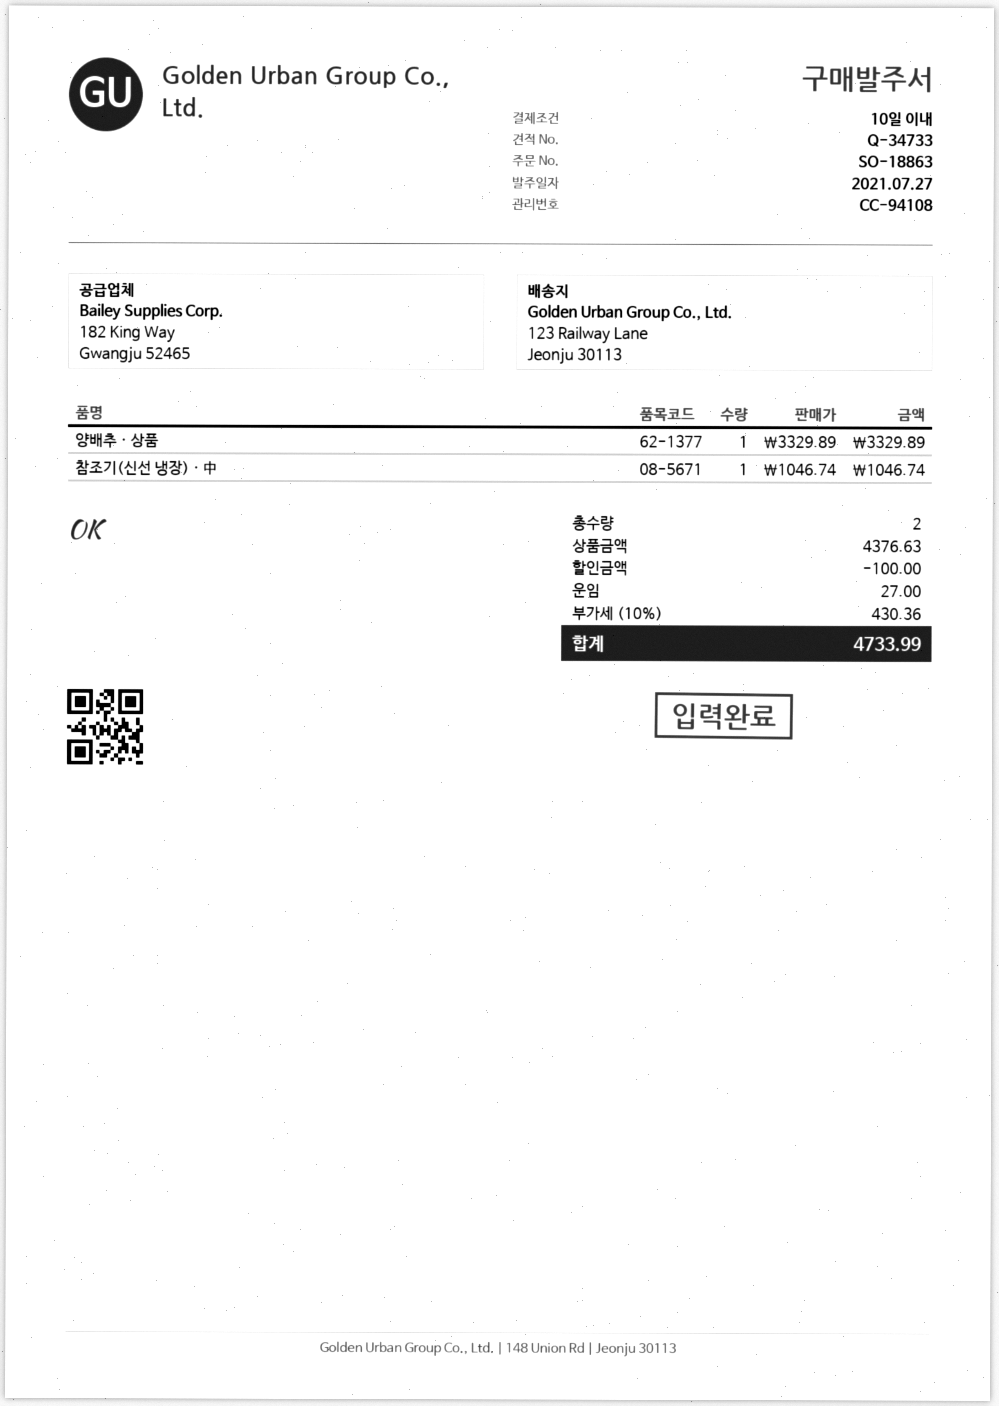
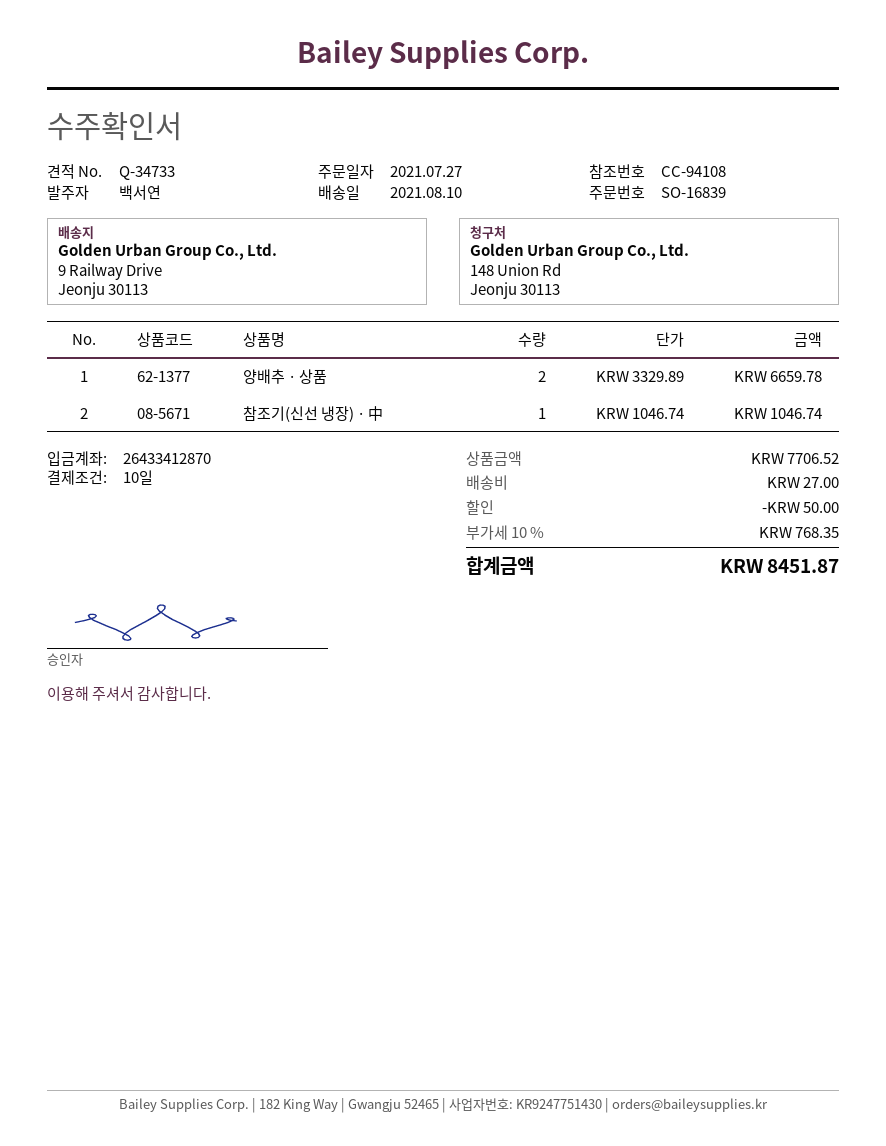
order number: SO-18863 -> SO-16839
ship to: 123 Railway Lane, Jeonju 30113 -> 9 Railway Drive, Jeonju 30113
양배추 · 상품: 1 x 3329.89 = 3329.89 -> 2 x 3329.89 = 6659.78
subtotal: 4376.63 -> 7706.52
discount: 100.00 -> 50.00
tax: 10% = 430.36 -> 10% = 768.35
total: 4733.99 -> 8451.87

